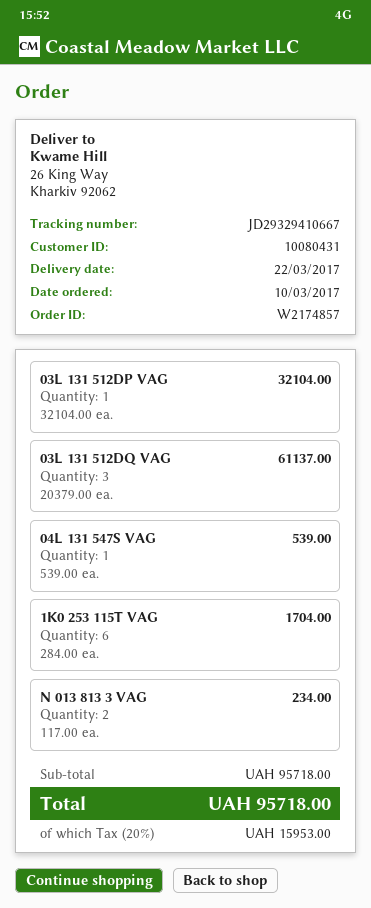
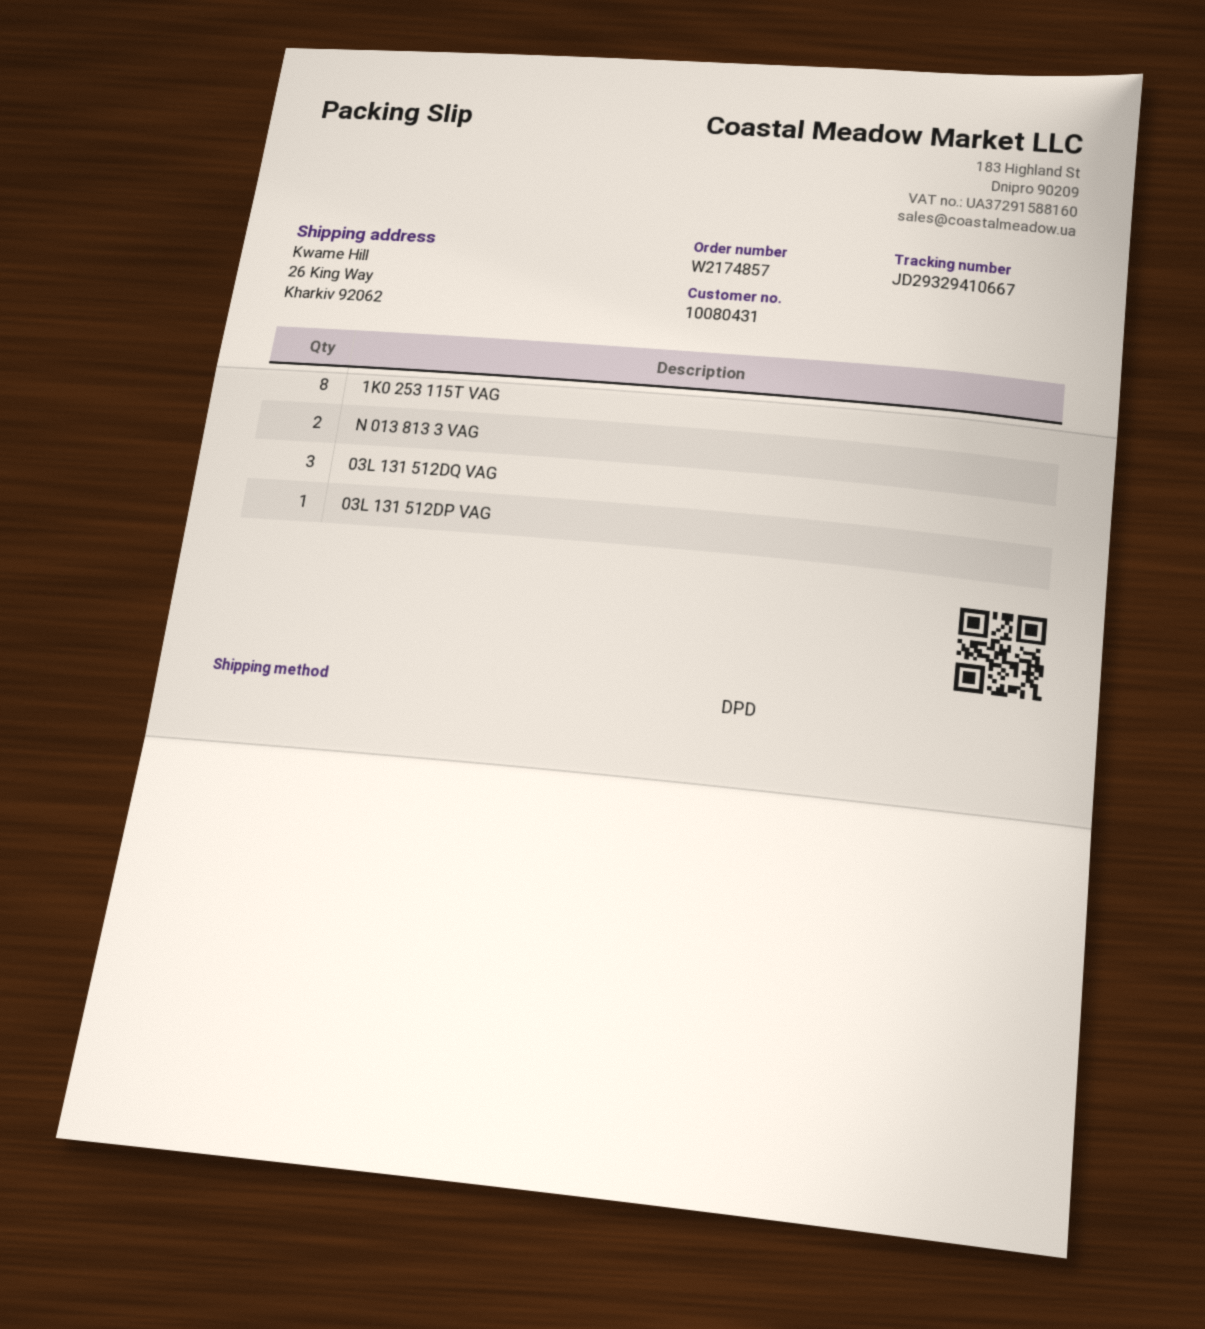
04L 131 547S VAG: 1 -> none
1K0 253 115T VAG: 6 -> 8

